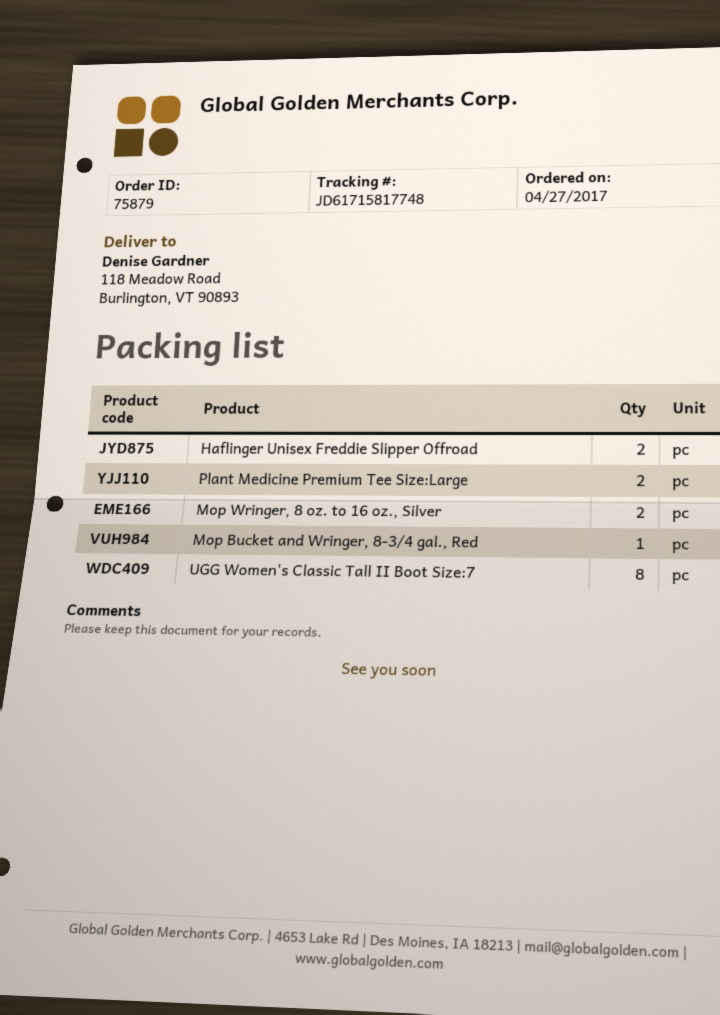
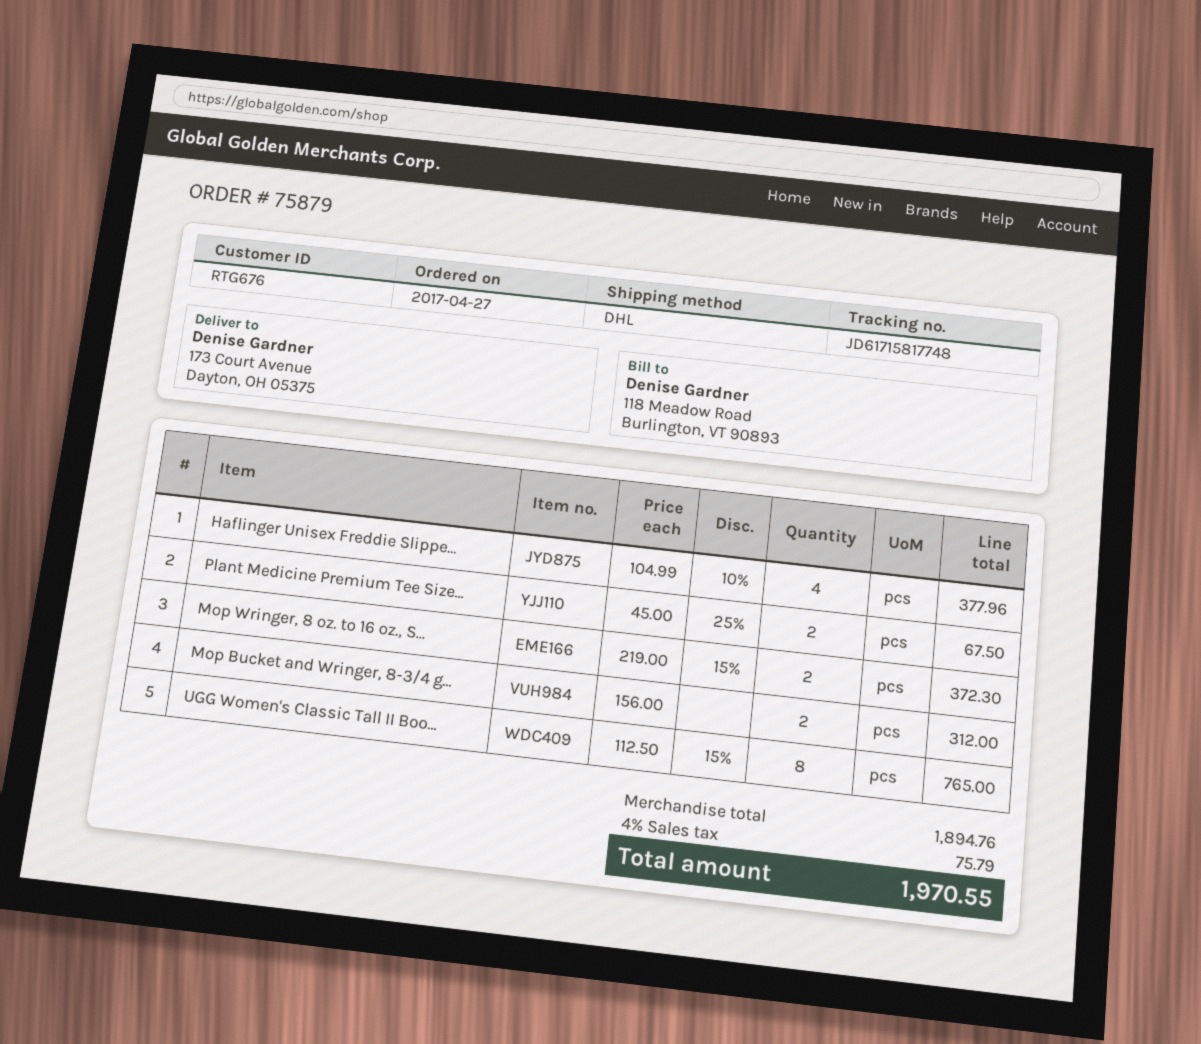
ship to: 118 Meadow Road, Burlington, VT 90893 -> 173 Court Avenue, Dayton, OH 05375
Haflinger Unisex Freddie Slipper Offroad: 2 -> 4
Mop Bucket and Wringer, 8-3/4 gal., Red: 1 -> 2

